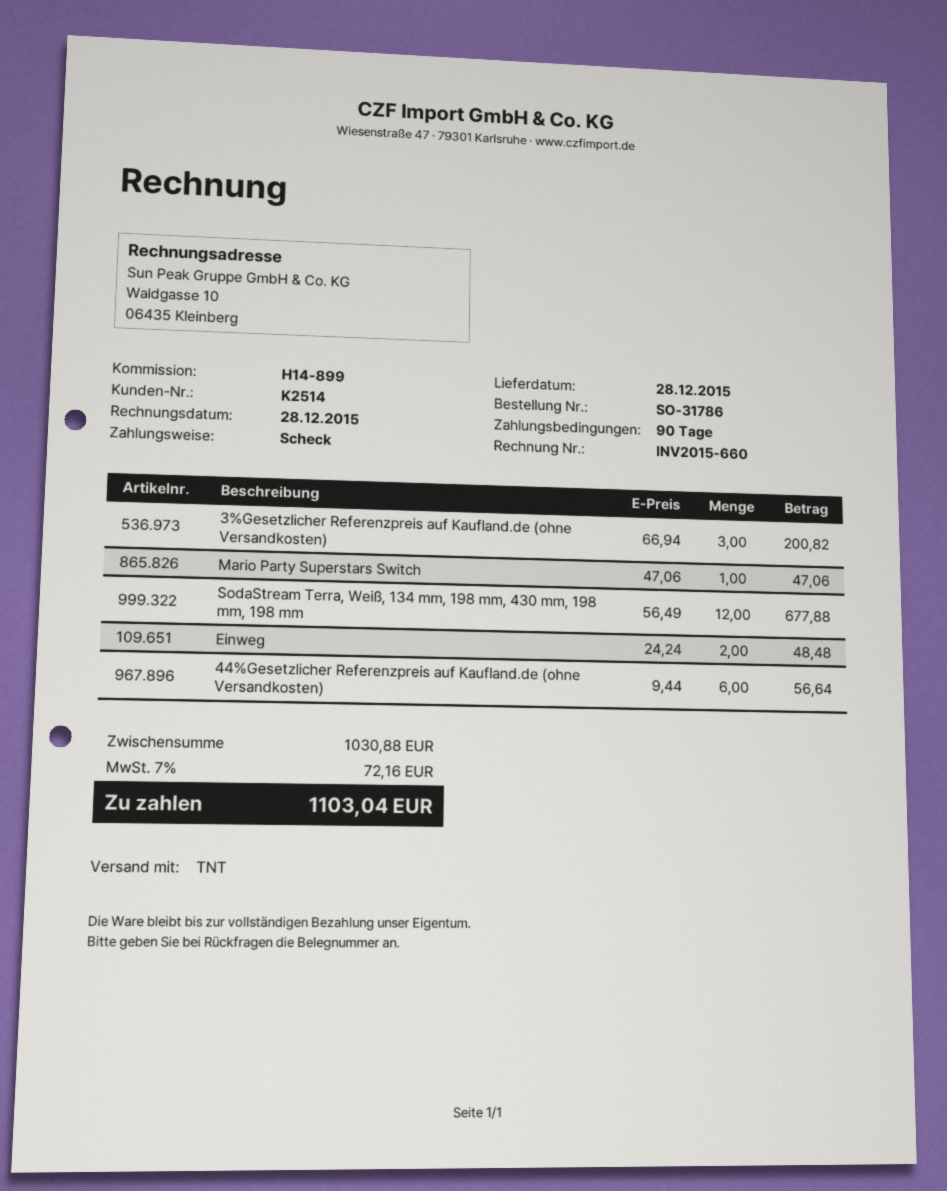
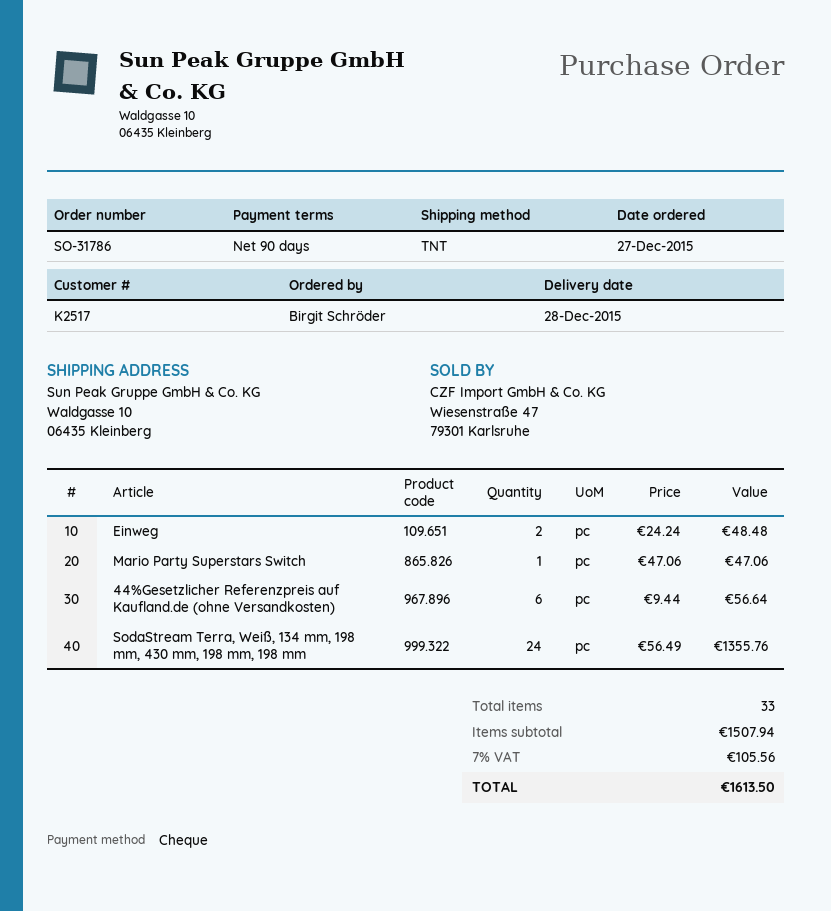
customer number: K2514 -> K2517
3%Gesetzlicher Referenzpreis auf Kaufland.de (ohne Versandkosten): 3 x 66.94 = 200.82 -> none
SodaStream Terra, Weiß, 134 mm, 198 mm, 430 mm, 198 mm, 198 mm: 12 x 56.49 = 677.88 -> 24 x 56.49 = 1355.76
subtotal: 1030.88 -> 1507.94
tax: 7% = 72.16 -> 7% = 105.56
total: 1103.04 -> 1613.50

